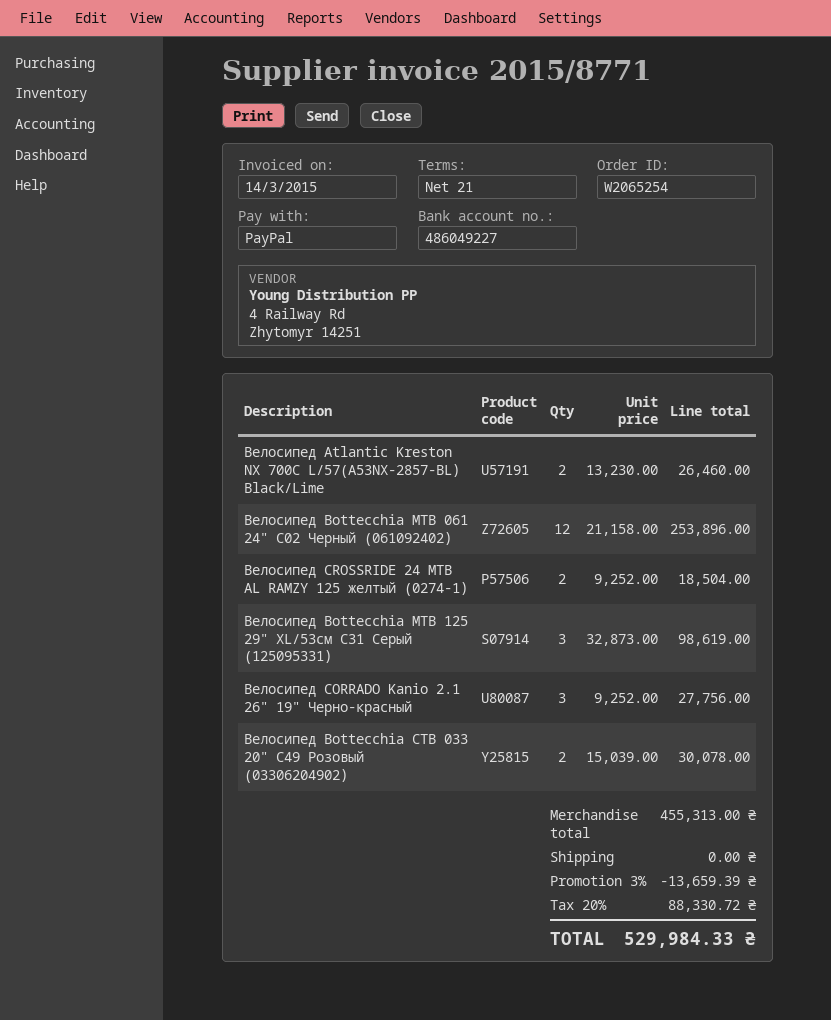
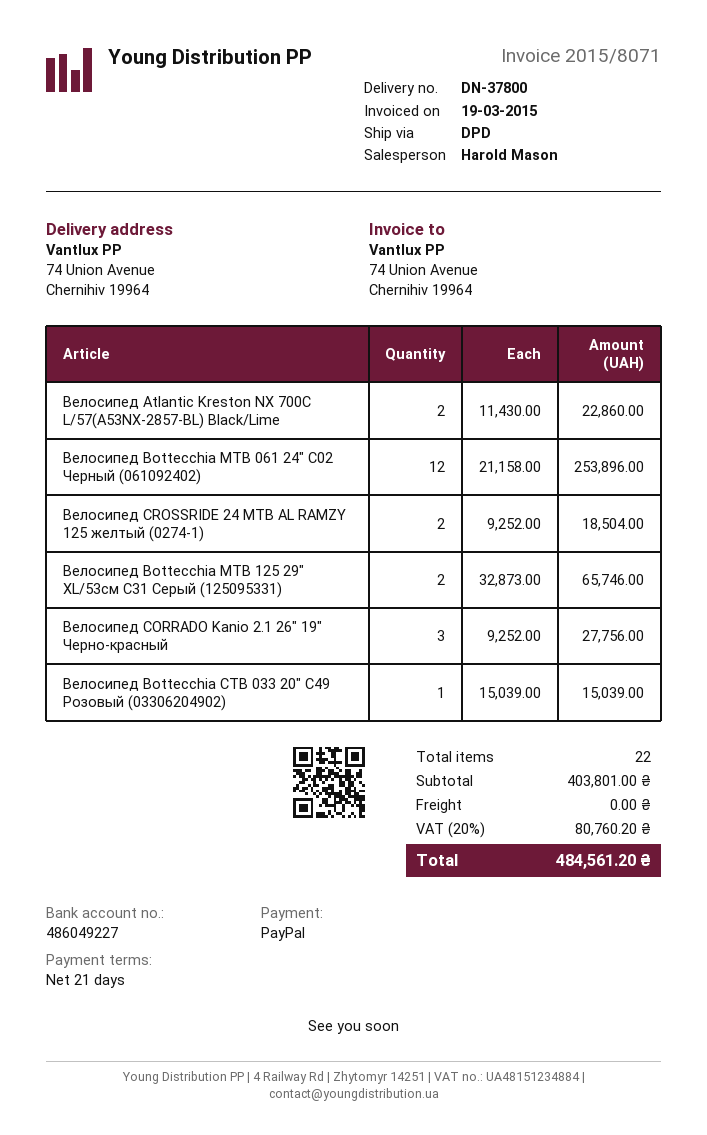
invoice number: 2015/8771 -> 2015/8071
invoice date: 2015-03-14 -> 2015-03-19
Велосипед Atlantic Kreston NX 700C L/57(A53NX-2857-BL) Black/Lime: 2 x 13230.00 = 26460.00 -> 2 x 11430.00 = 22860.00
Велосипед Bottecchia MTB 125 29" XL/53см C31 Серый (125095331): 3 x 32873.00 = 98619.00 -> 2 x 32873.00 = 65746.00
Велосипед Bottecchia CTB 033 20" C49 Розовый (03306204902): 2 x 15039.00 = 30078.00 -> 1 x 15039.00 = 15039.00
subtotal: 455313.00 -> 403801.00
discount: 3% = 13659.39 -> none
tax: 20% = 88330.72 -> 20% = 80760.20
total: 529984.33 -> 484561.20

